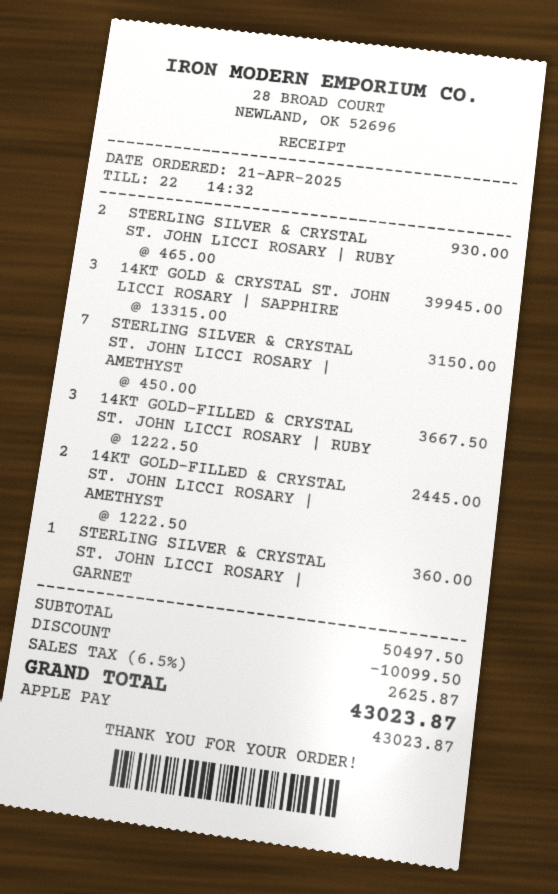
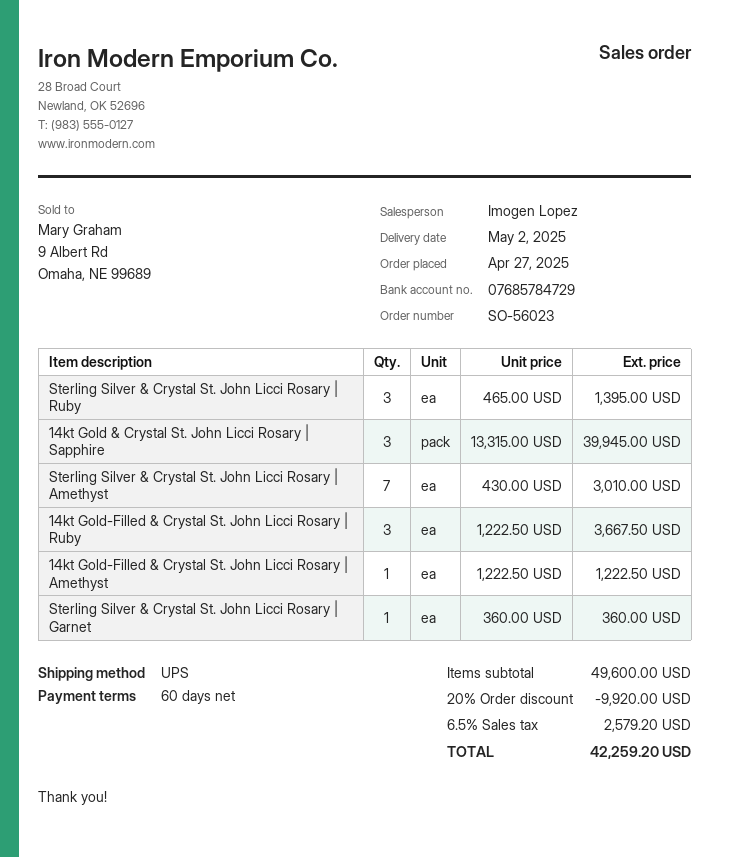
order date: 2025-04-21 -> 2025-04-27
STERLING SILVER & CRYSTAL ST. JOHN LICCI ROSARY | RUBY: 2 x 465.00 = 930.00 -> 3 x 465.00 = 1395.00
STERLING SILVER & CRYSTAL ST. JOHN LICCI ROSARY | AMETHYST: 7 x 450.00 = 3150.00 -> 7 x 430.00 = 3010.00
14KT GOLD-FILLED & CRYSTAL ST. JOHN LICCI ROSARY | AMETHYST: 2 x 1222.50 = 2445.00 -> 1 x 1222.50 = 1222.50
subtotal: 50497.50 -> 49600.00
discount: 10099.50 -> 9920.00
tax: 6.5% = 2625.87 -> 6.5% = 2579.20
total: 43023.87 -> 42259.20

